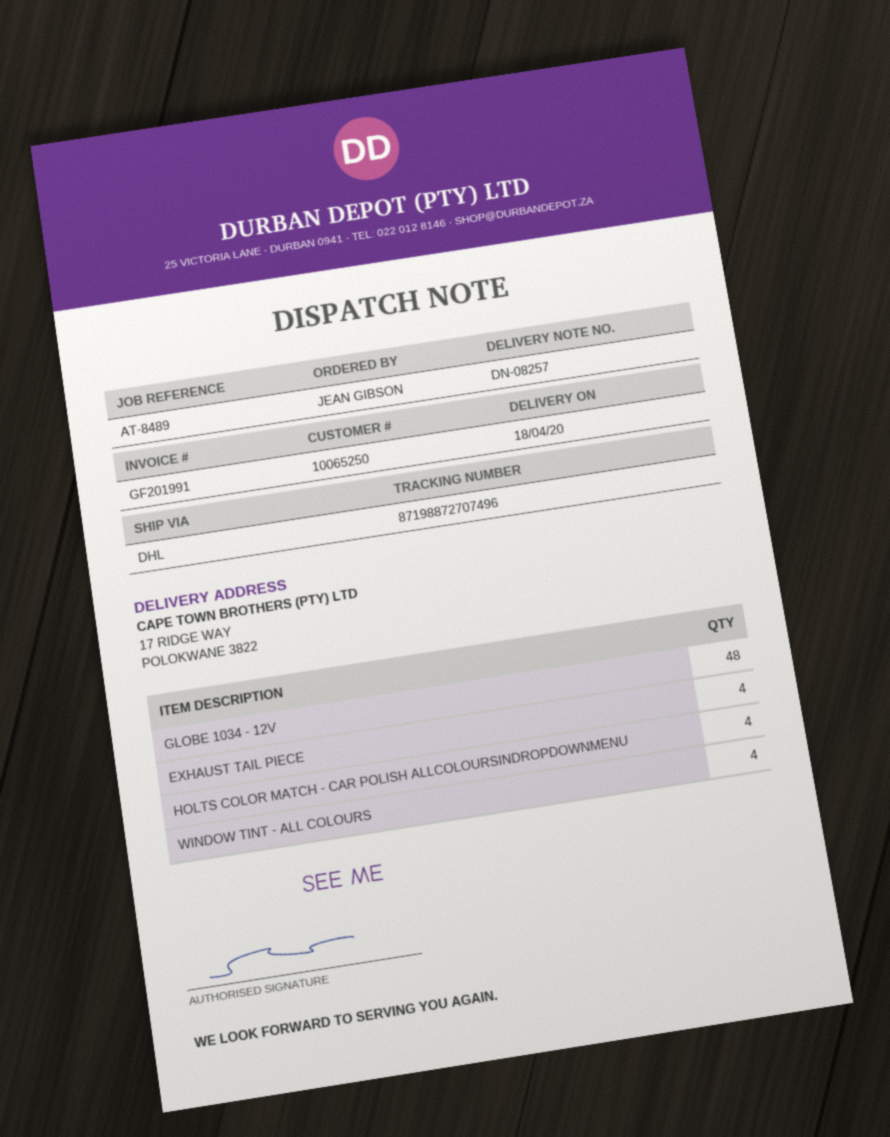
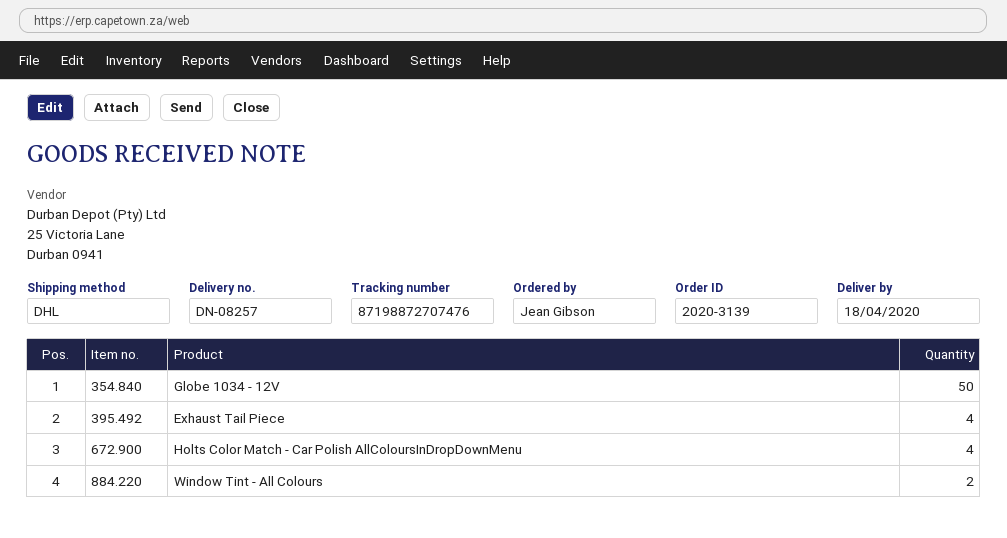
tracking number: 87198872707496 -> 87198872707476
GLOBE 1034 - 12V: 48 -> 50
WINDOW TINT - ALL COLOURS: 4 -> 2

